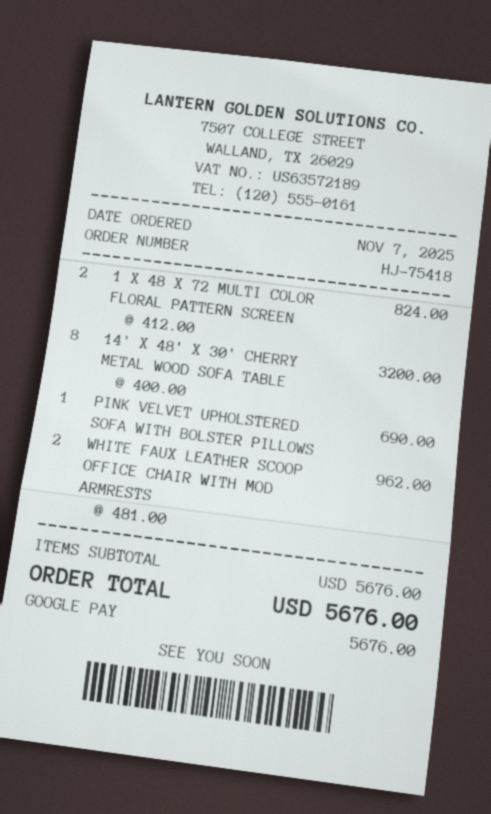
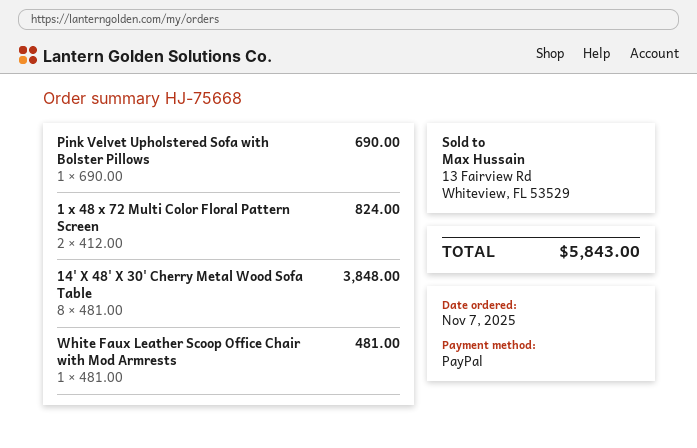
order number: HJ-75418 -> HJ-75668
payment method: Google Pay -> PayPal
14' X 48' X 30' CHERRY METAL WOOD SOFA TABLE: 8 x 400.00 = 3200.00 -> 8 x 481.00 = 3848.00
WHITE FAUX LEATHER SCOOP OFFICE CHAIR WITH MOD ARMRESTS: 2 x 481.00 = 962.00 -> 1 x 481.00 = 481.00
total: 5676.00 -> 5843.00

